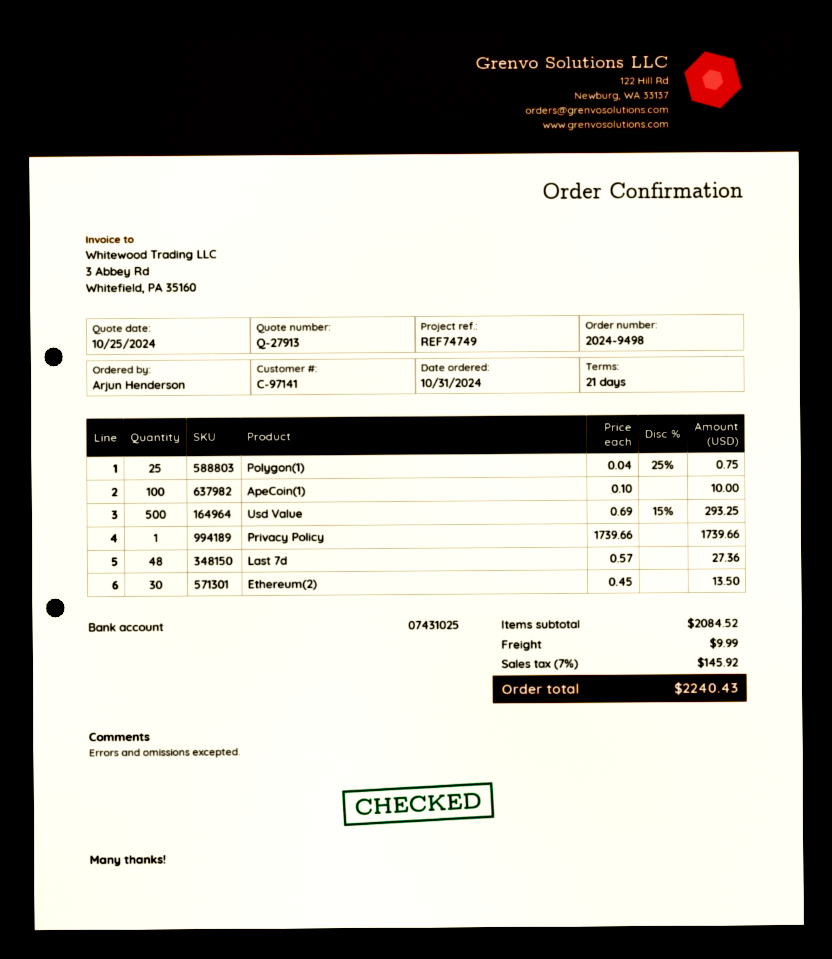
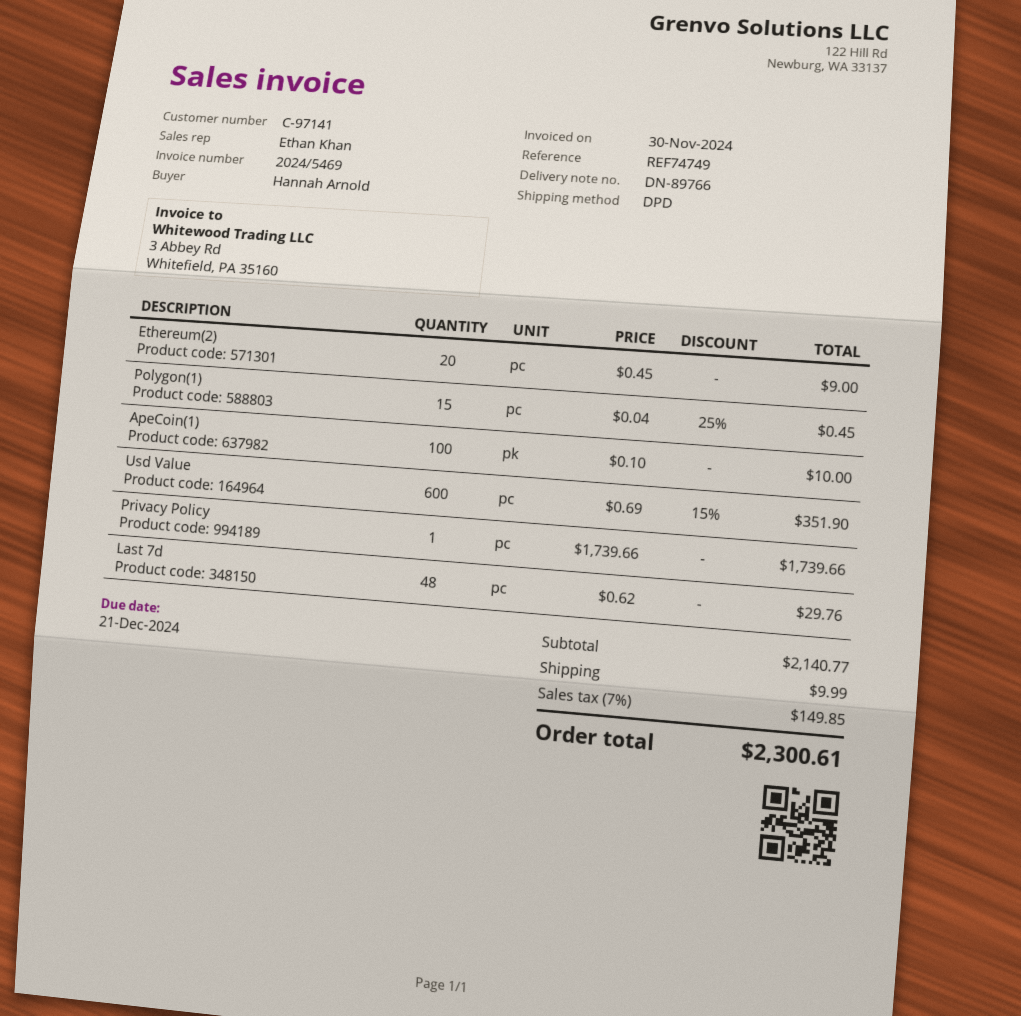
ordered by: Arjun Henderson -> Hannah Arnold
Polygon(1): 25 x 0.04 - 25% = 0.75 -> 15 x 0.04 - 25% = 0.45
Usd Value: 500 x 0.69 - 15% = 293.25 -> 600 x 0.69 - 15% = 351.90
Last 7d: 48 x 0.57 = 27.36 -> 48 x 0.62 = 29.76
Ethereum(2): 30 x 0.45 = 13.50 -> 20 x 0.45 = 9.00
subtotal: 2084.52 -> 2140.77
tax: 7% = 145.92 -> 7% = 149.85
total: 2240.43 -> 2300.61

